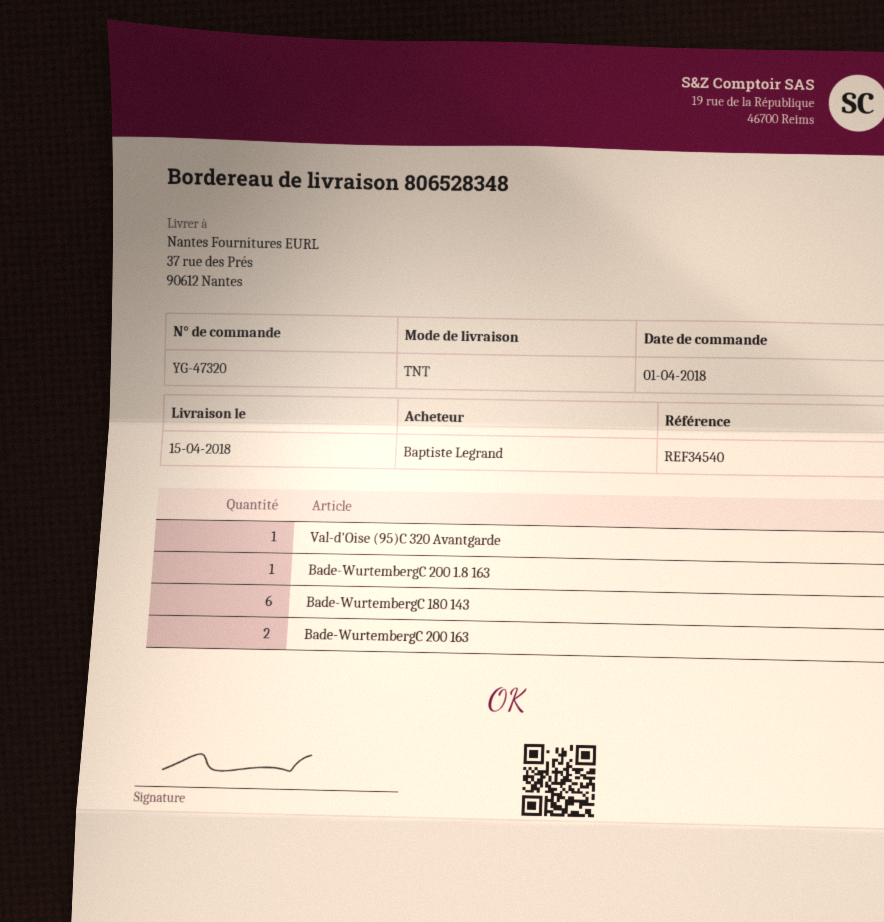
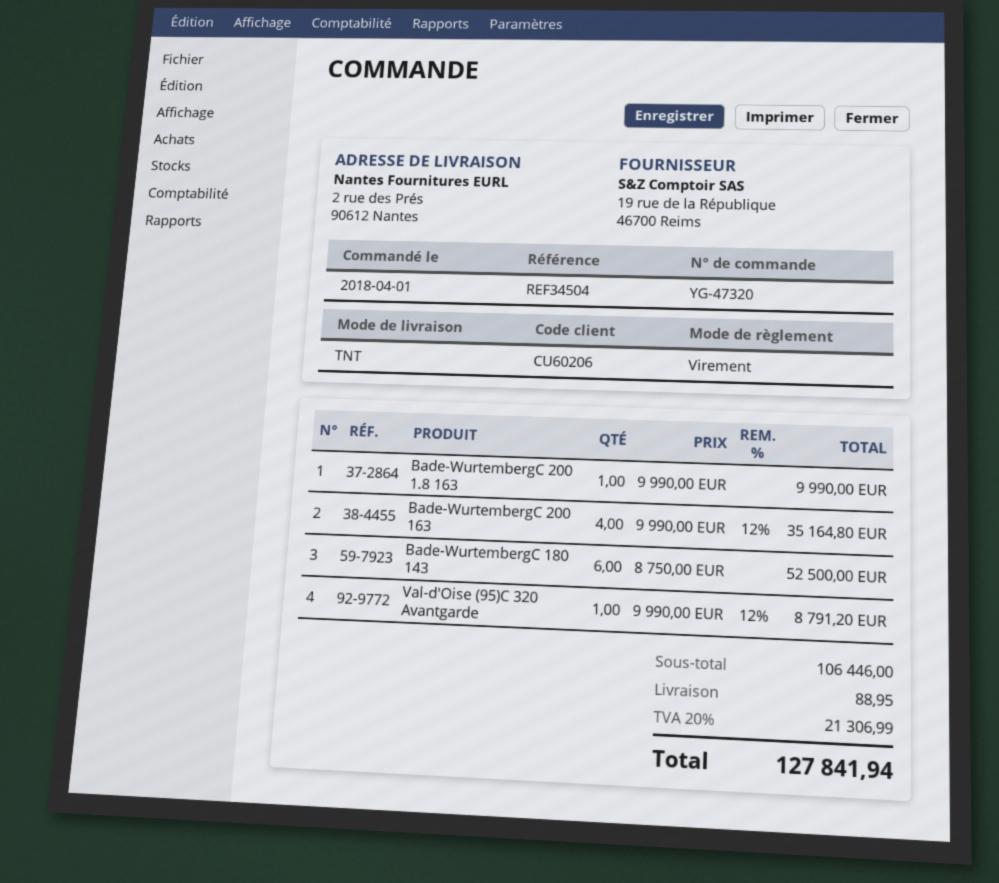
reference: REF34540 -> REF34504
ship to: 37 rue des Prés, 90612 Nantes -> 2 rue des Prés, 90612 Nantes
Bade-WurtembergC 200 163: 2 -> 4

